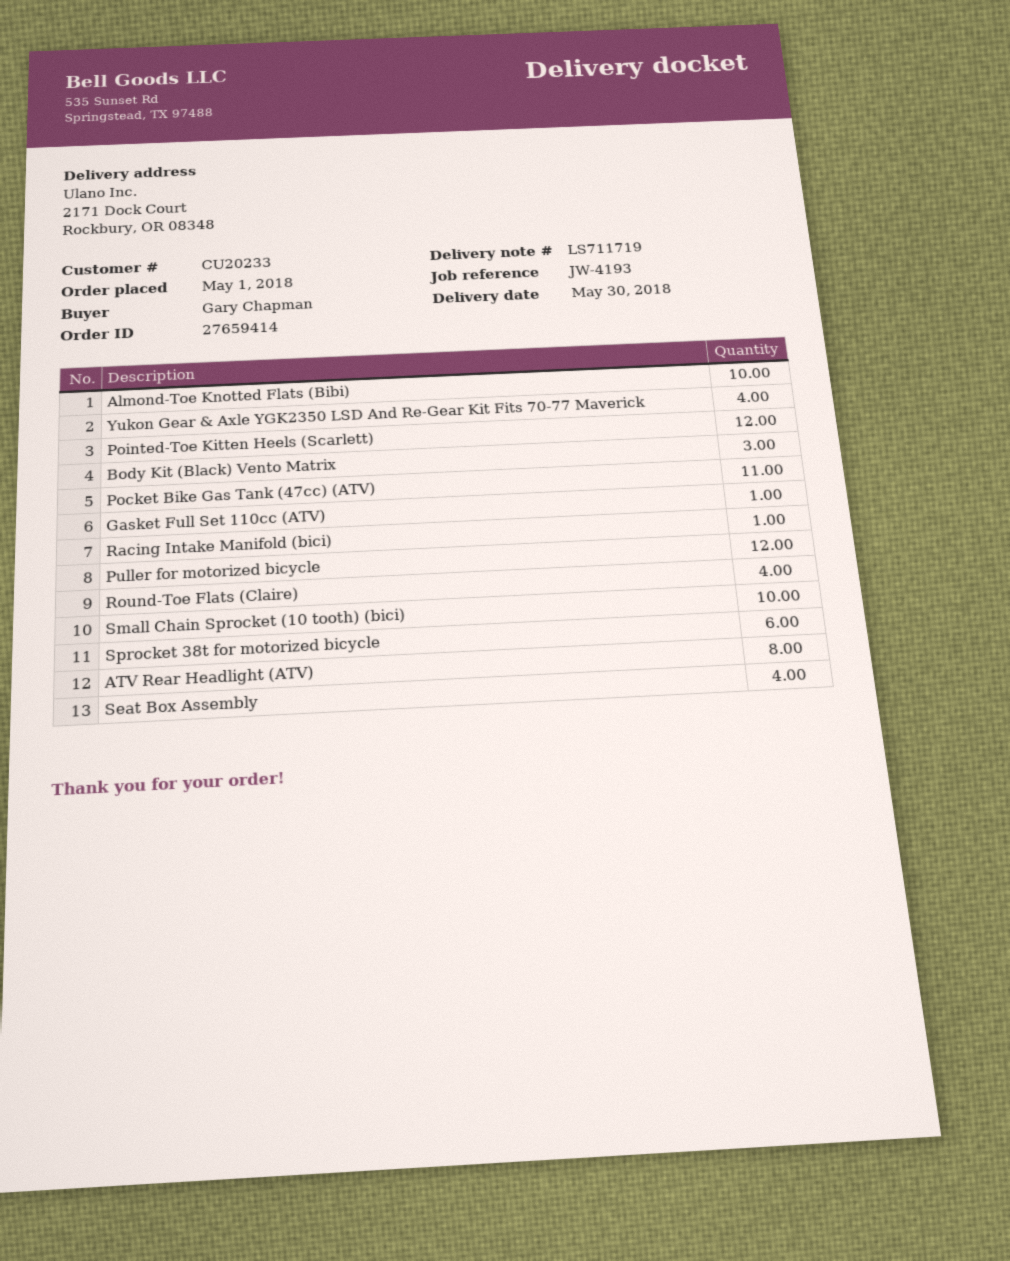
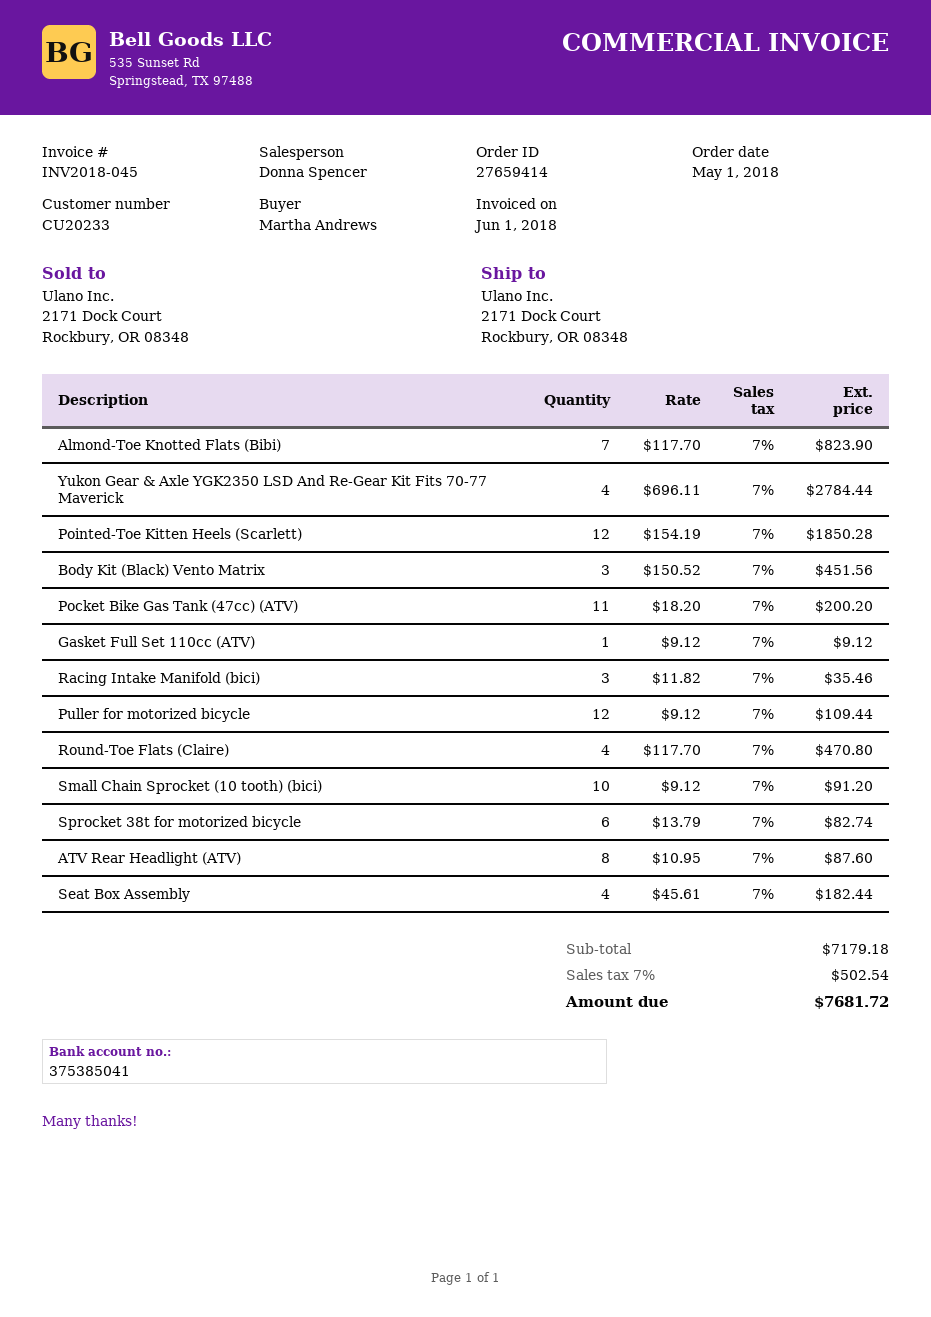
ordered by: Gary Chapman -> Martha Andrews
Almond-Toe Knotted Flats (Bibi): 10 -> 7
Racing Intake Manifold (bici): 1 -> 3

